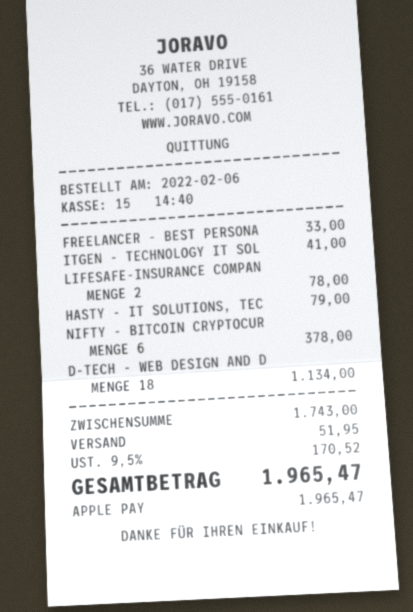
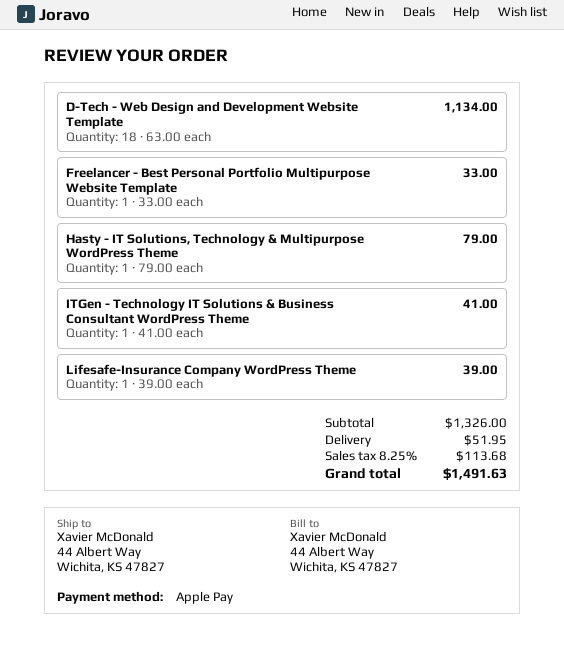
LIFESAFE-INSURANCE COMPAN: 2 for 78.00 -> 1 for 39.00
NIFTY - BITCOIN CRYPTOCUR: 6 for 378.00 -> none
subtotal: 1743.00 -> 1326.00
tax: 9.5% = 170.52 -> 8.25% = 113.68
total: 1965.47 -> 1491.63

